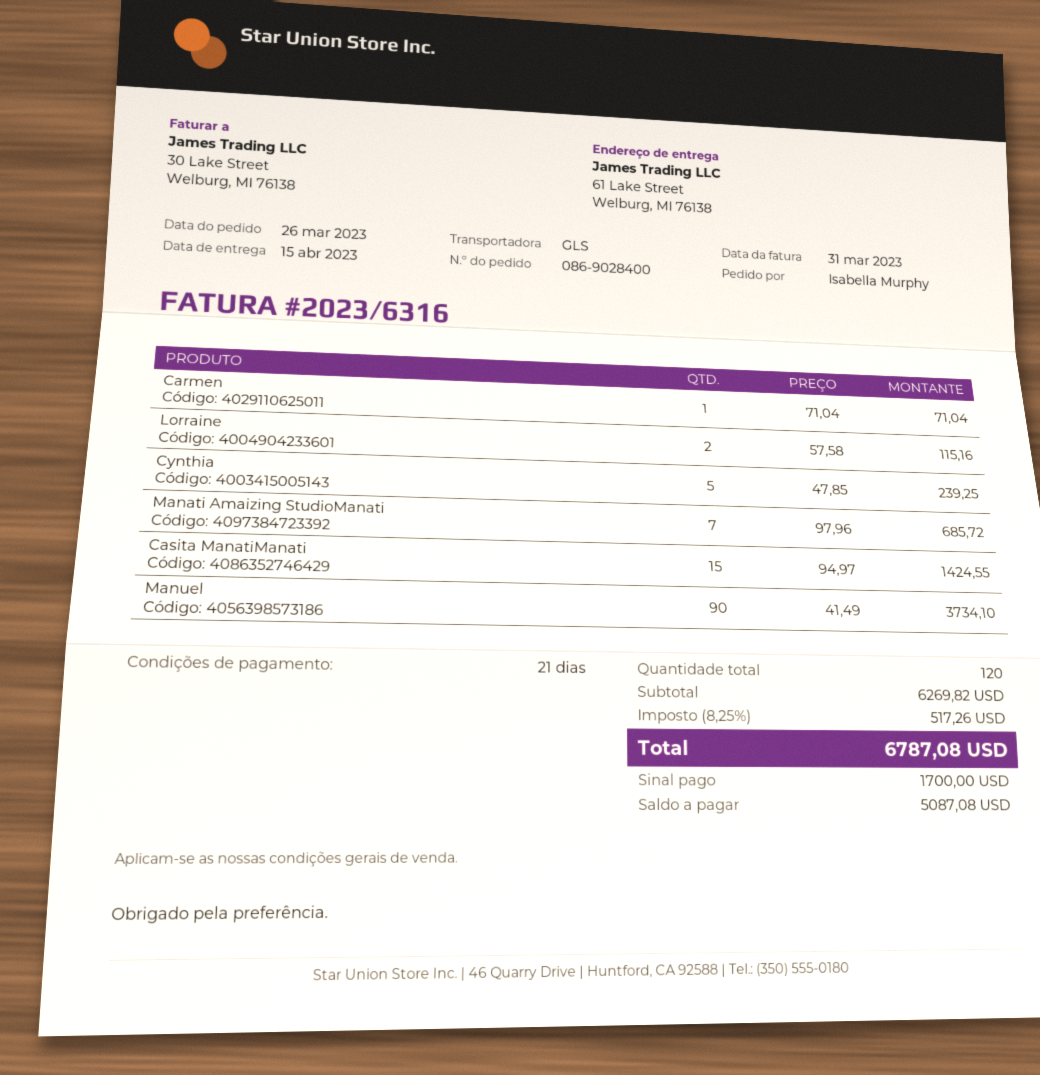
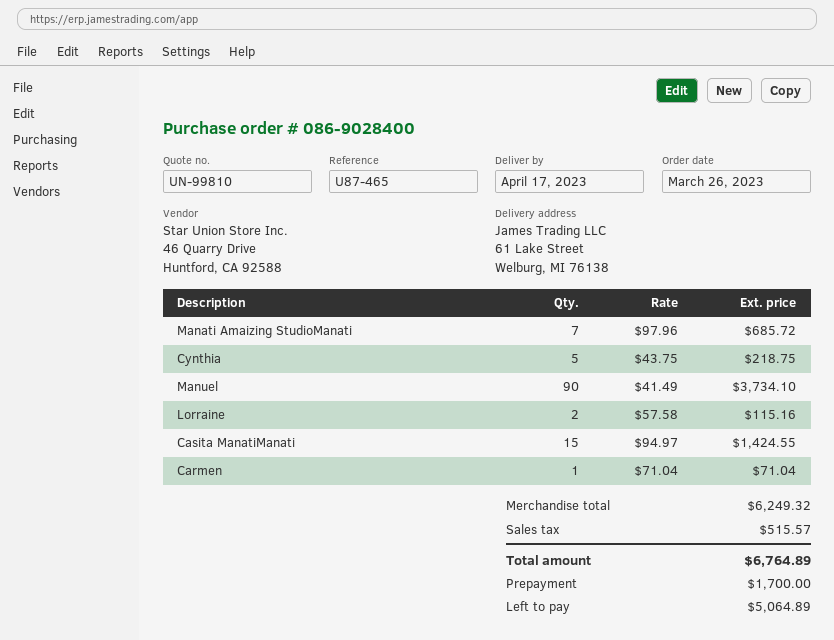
delivery date: 2023-04-15 -> 2023-04-17
Cynthia: 5 x 47.85 = 239.25 -> 5 x 43.75 = 218.75
subtotal: 6269.82 -> 6249.32
tax: 517.26 -> 515.57
total: 6787.08 -> 6764.89
balance: 5087.08 -> 5064.89

